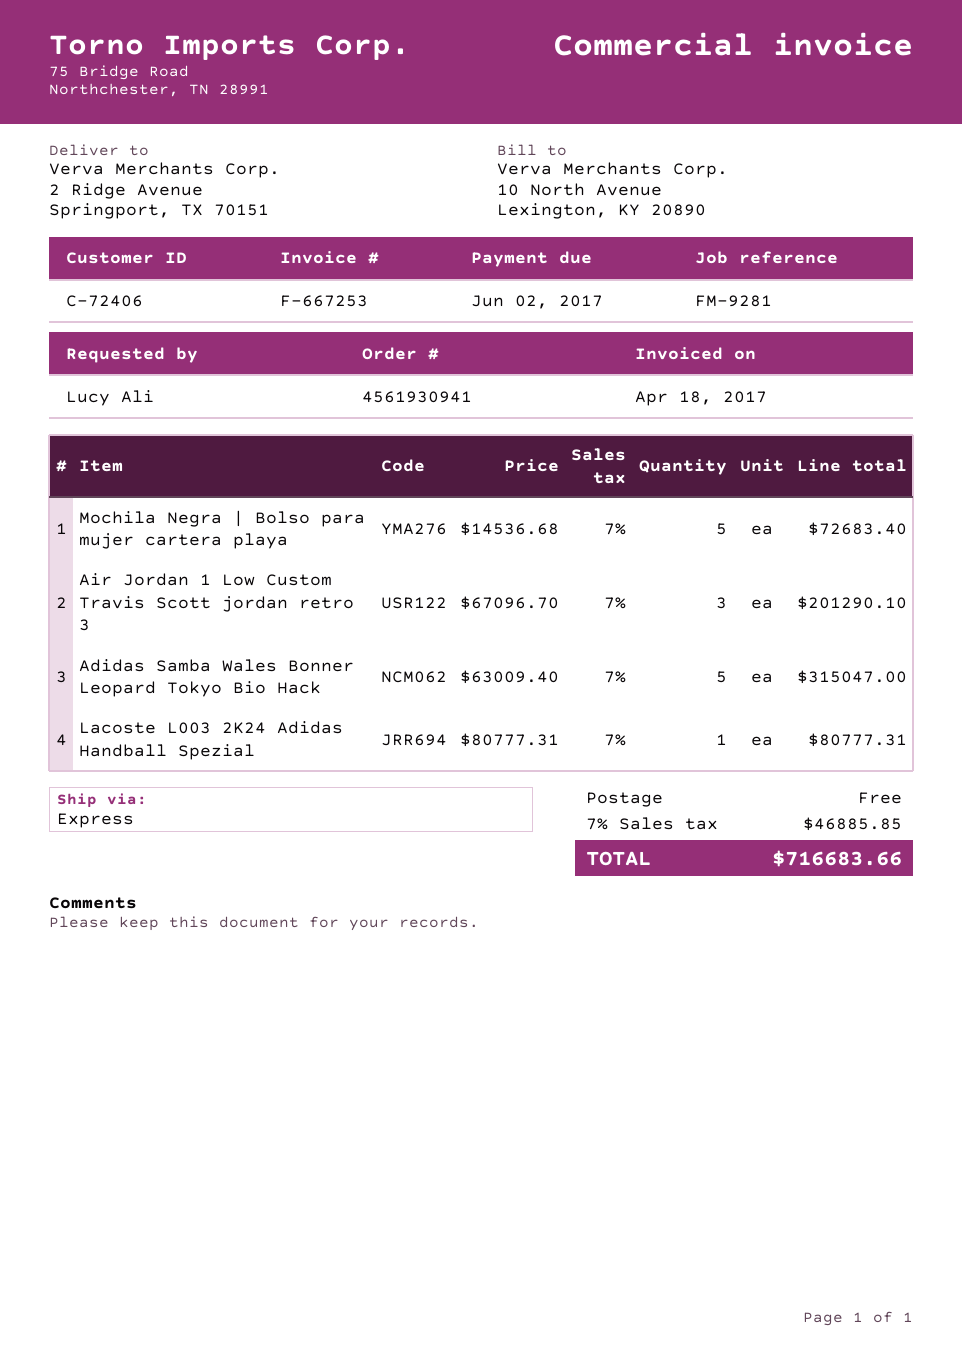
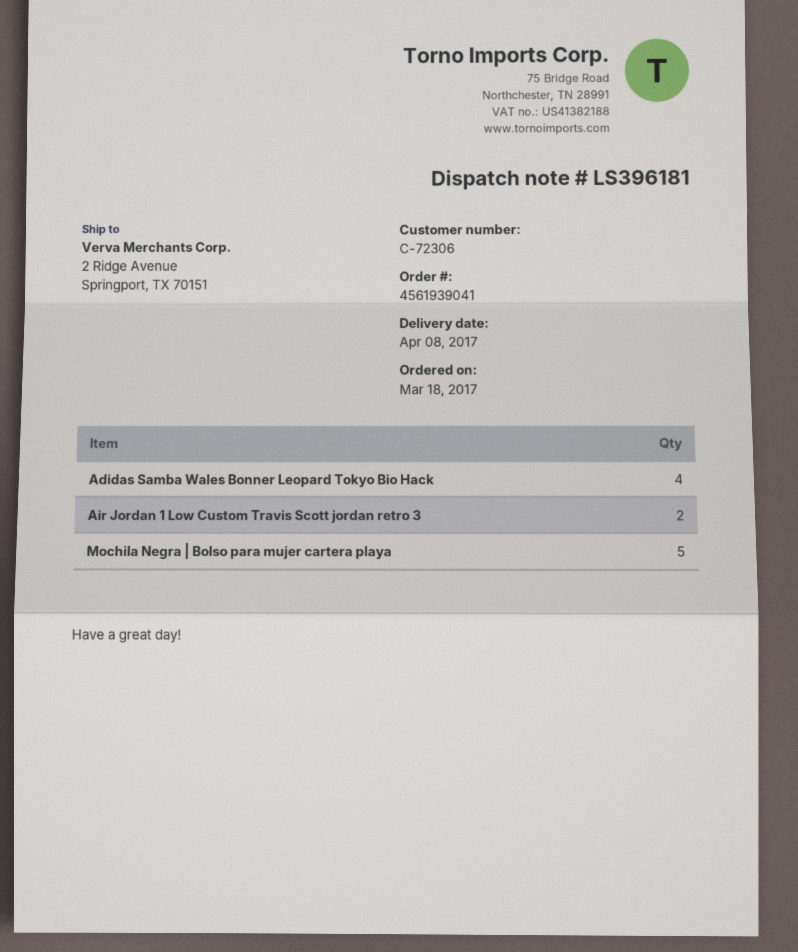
order number: 4561930941 -> 4561939041
customer number: C-72406 -> C-72306
Air Jordan 1 Low Custom Travis Scott jordan retro 3: 3 -> 2
Adidas Samba Wales Bonner Leopard Tokyo Bio Hack: 5 -> 4
Lacoste L003 2K24 Adidas Handball Spezial: 1 -> none

